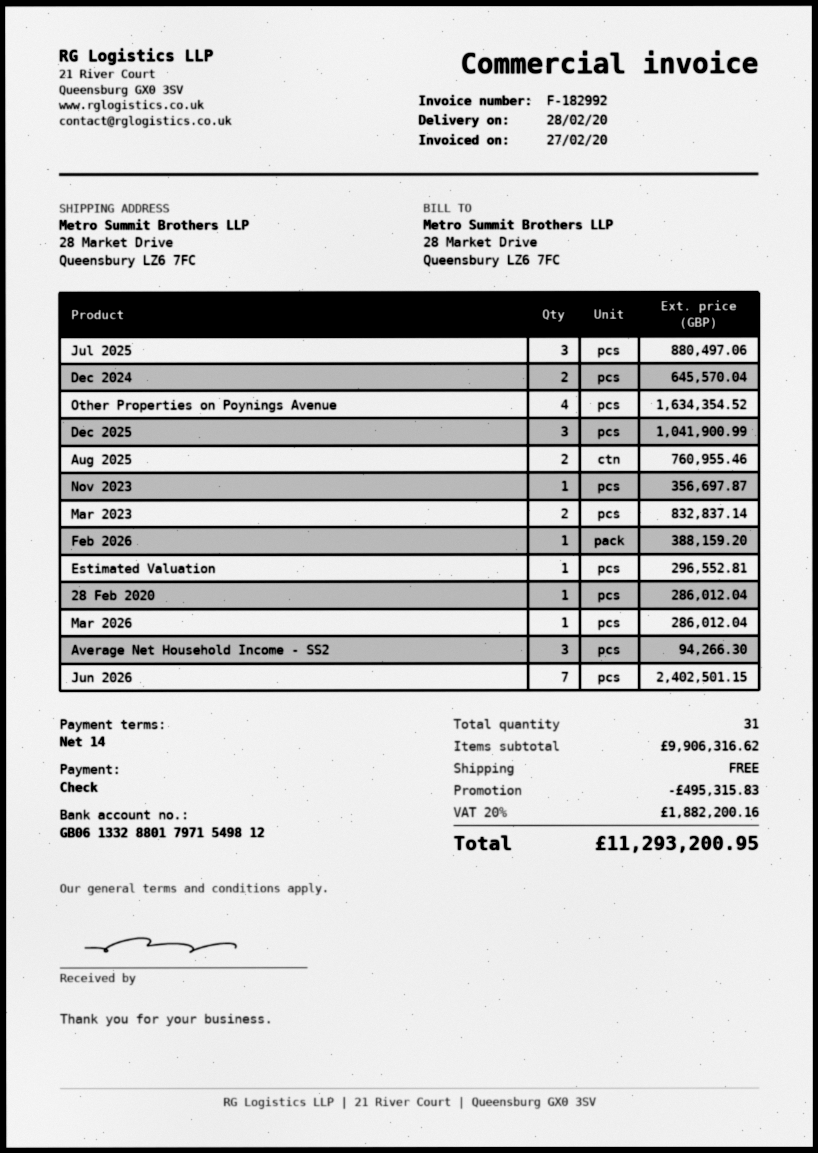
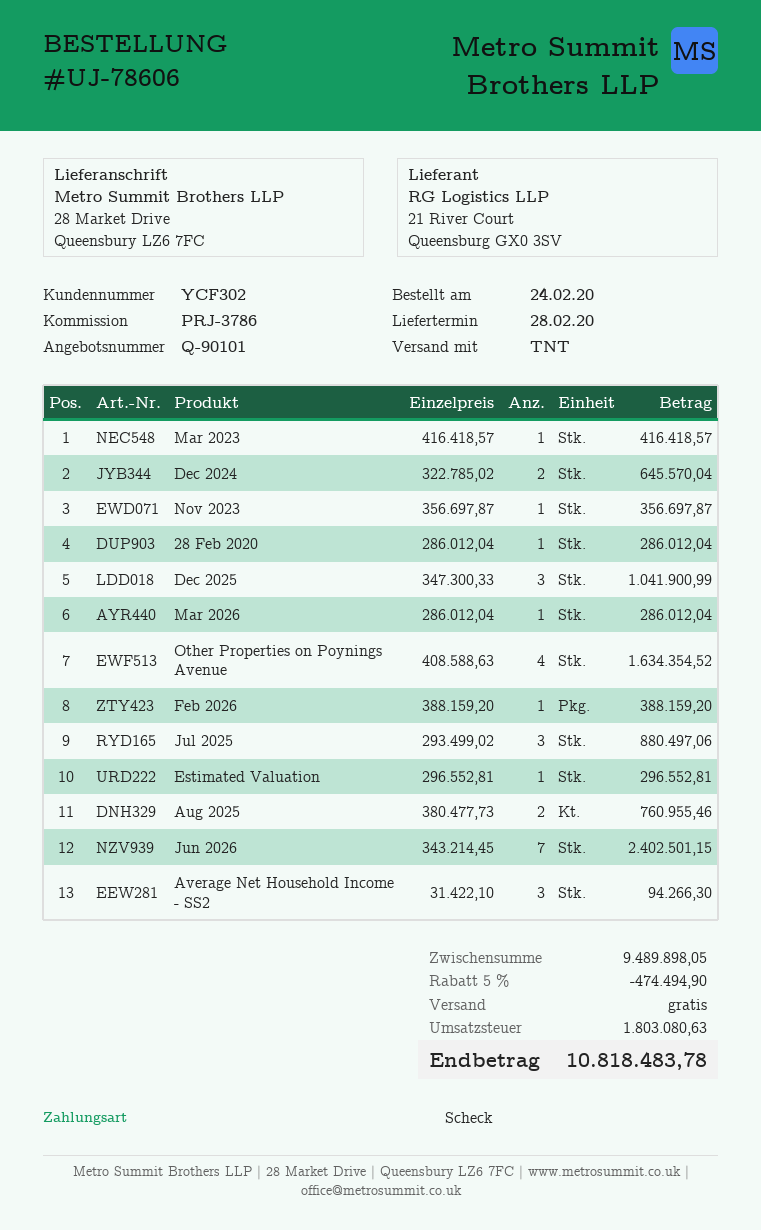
Mar 2023: 2 for 832837.14 -> 1 for 416418.57
subtotal: 9906316.62 -> 9489898.05
discount: 495315.83 -> 474494.90
tax: 1882200.16 -> 1803080.63
total: 11293200.95 -> 10818483.78

